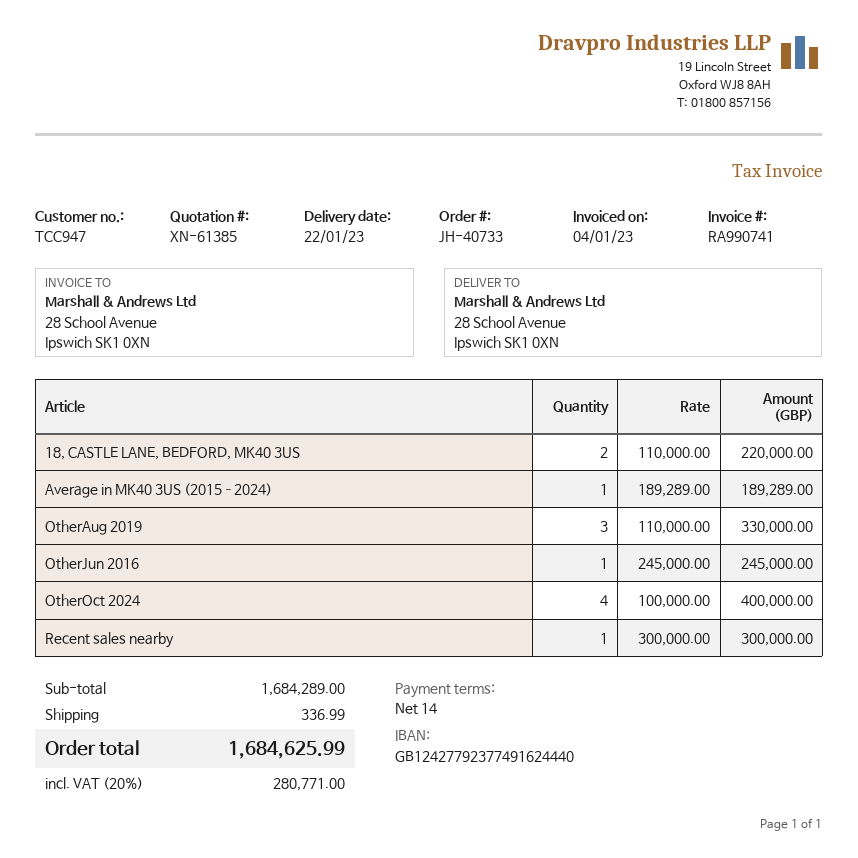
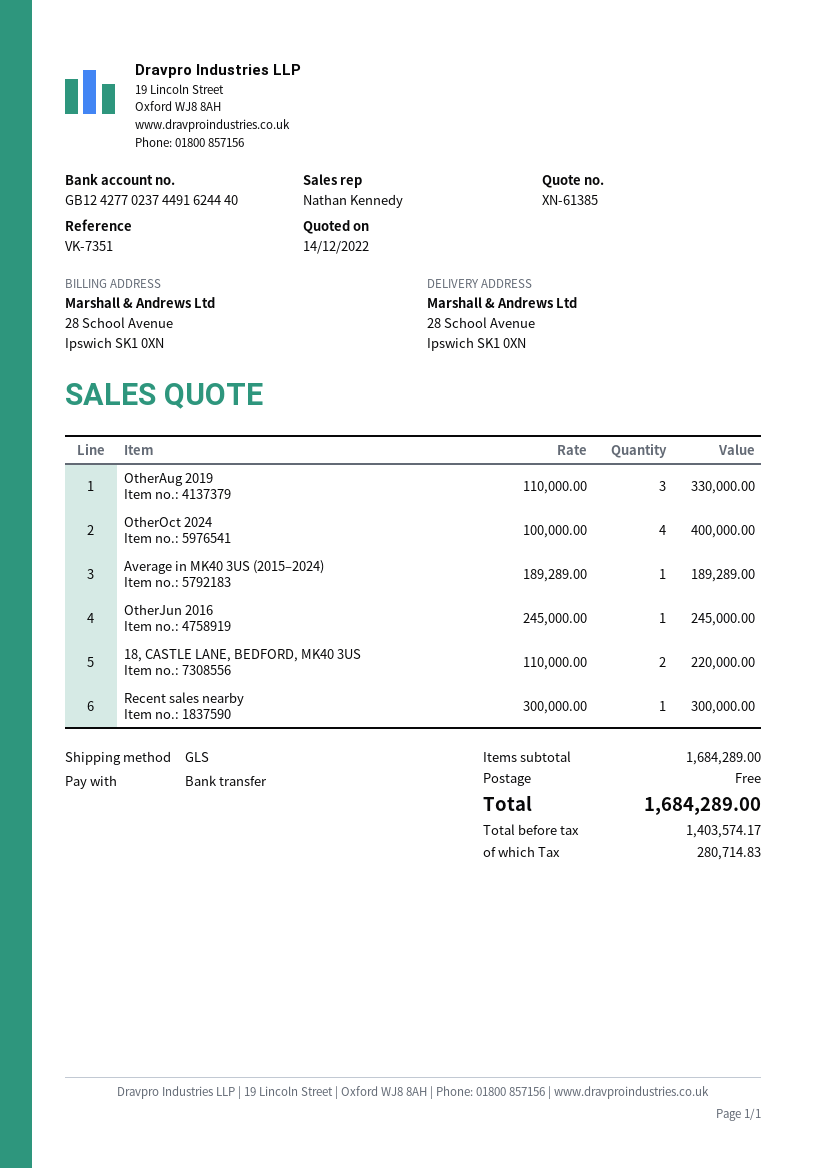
bank account: GB12427792377491624440 -> GB12427702374491624440
shipping: 336.99 -> 0.00
tax: 280771.00 -> 280714.83
total: 1684625.99 -> 1684289.00

